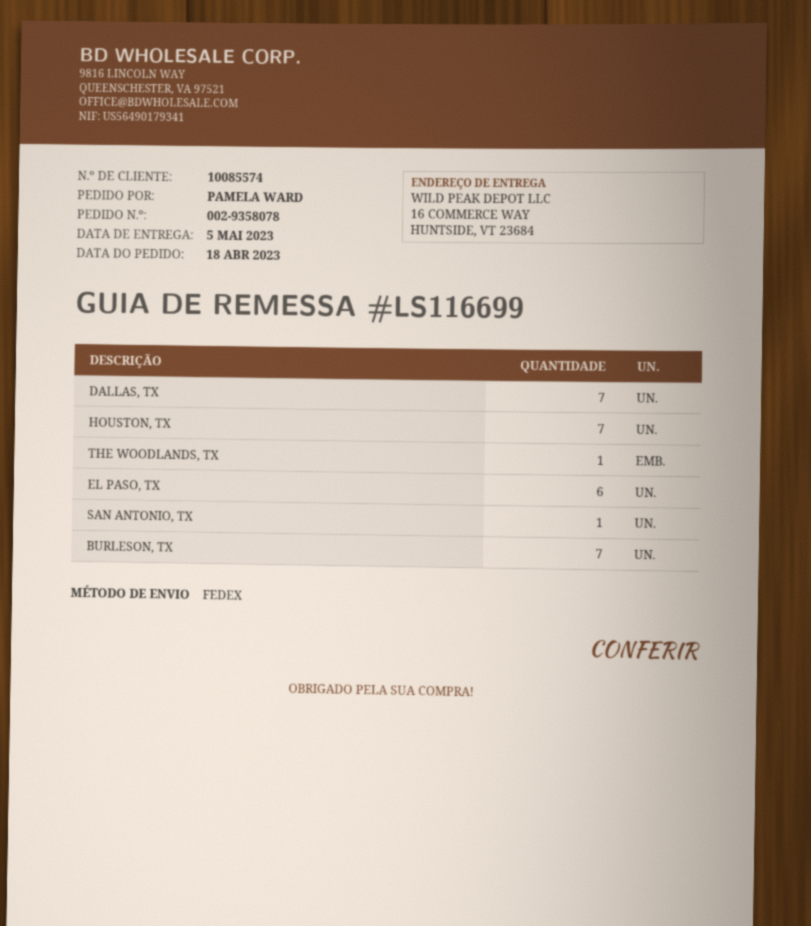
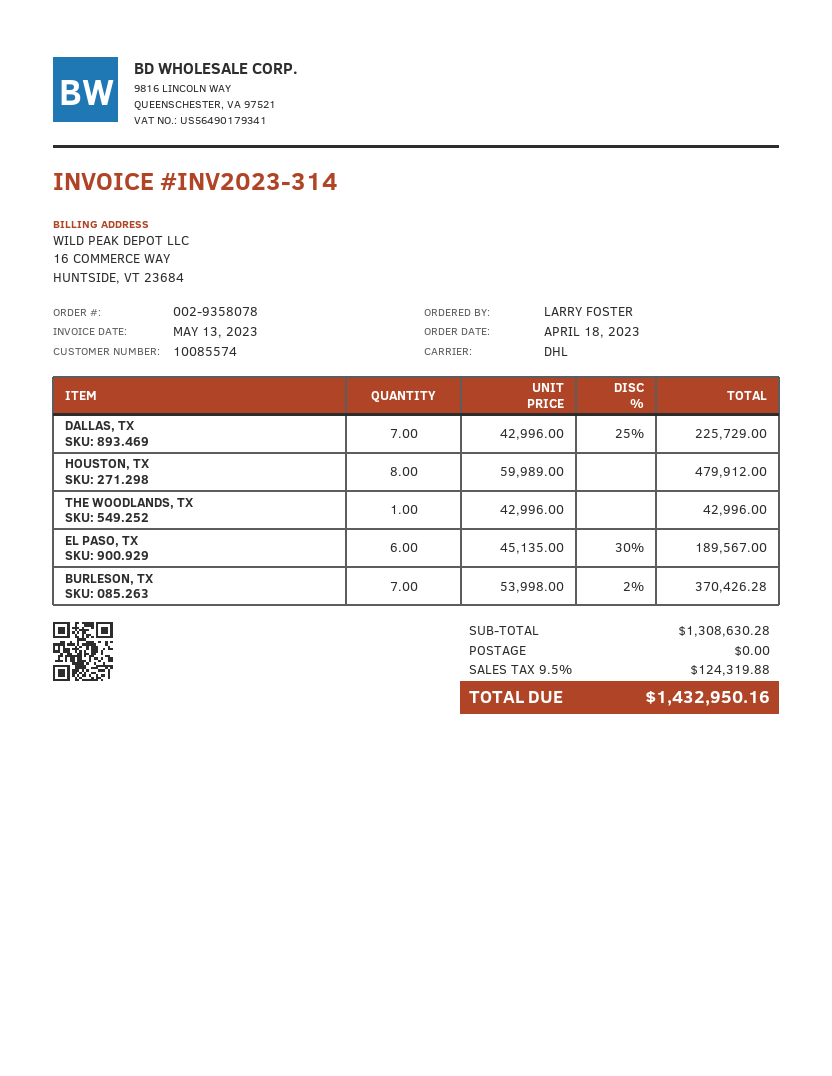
ordered by: PAMELA WARD -> LARRY FOSTER
shipping method: FedEx -> DHL
HOUSTON, TX: 7 -> 8
SAN ANTONIO, TX: 1 -> none

